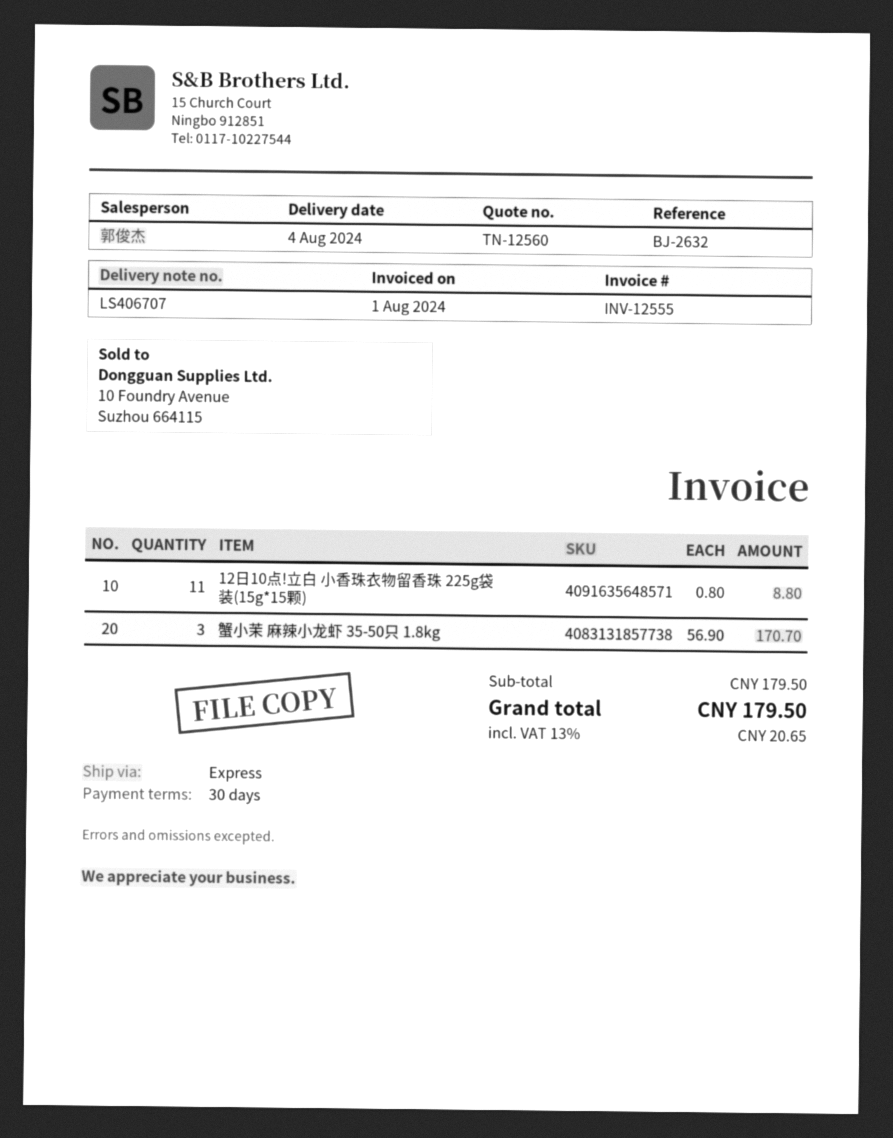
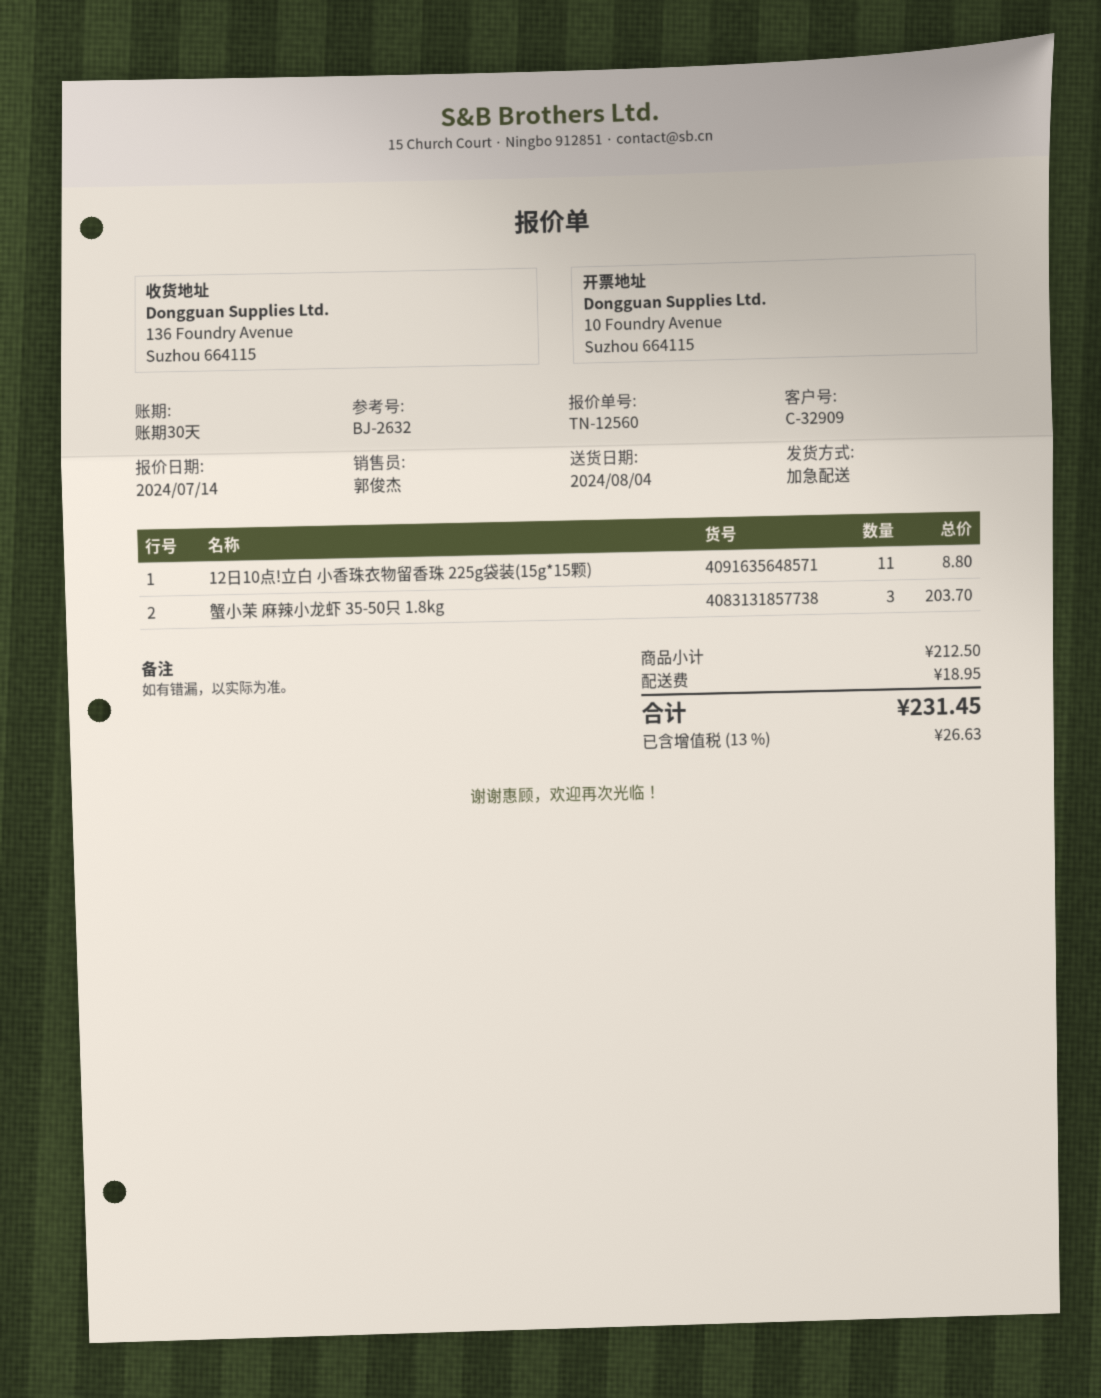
蟹小茉 麻辣小龙虾 35-50只 1.8kg: 3 for 170.70 -> 3 for 203.70
subtotal: 179.50 -> 212.50
shipping: none -> 18.95
tax: 13% = 20.65 -> 13% = 26.63
total: 179.50 -> 231.45

